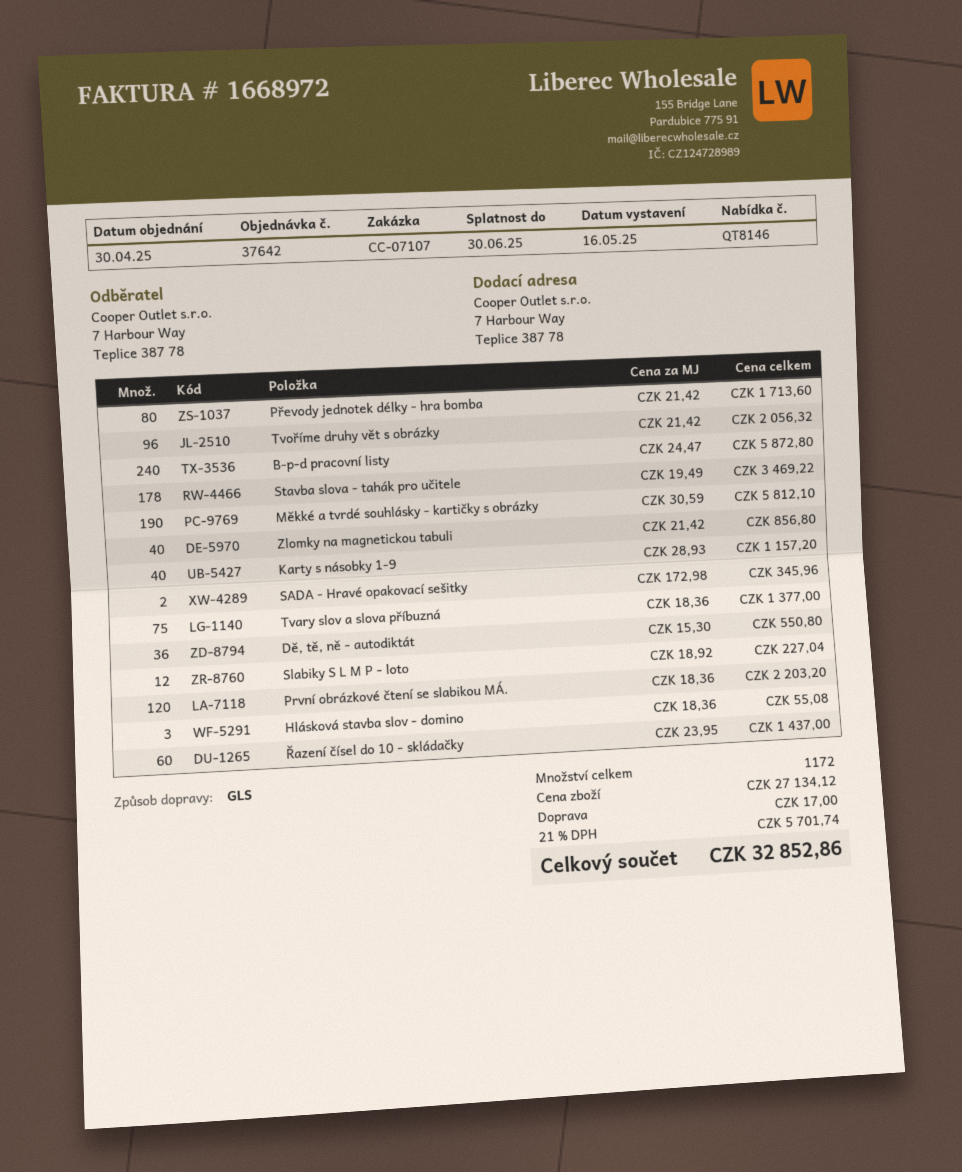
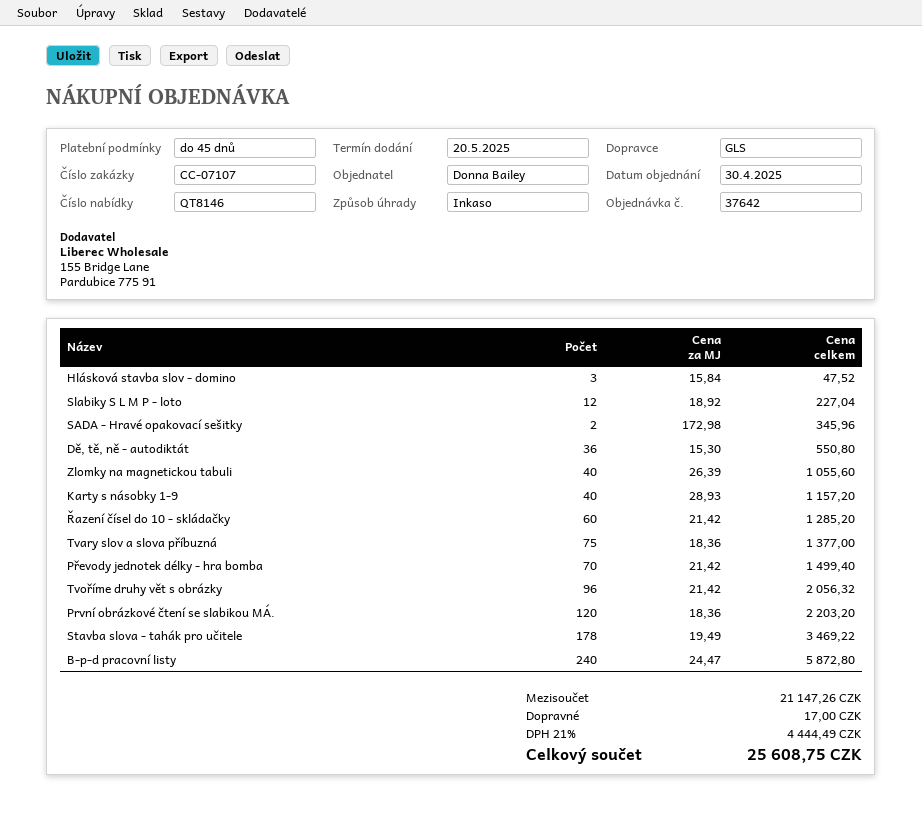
Převody jednotek délky - hra bomba: 80 x 21.42 = 1713.60 -> 70 x 21.42 = 1499.40
Měkké a tvrdé souhlásky - kartičky s obrázky: 190 x 30.59 = 5812.10 -> none
Zlomky na magnetickou tabuli: 40 x 21.42 = 856.80 -> 40 x 26.39 = 1055.60
Hlásková stavba slov - domino: 3 x 18.36 = 55.08 -> 3 x 15.84 = 47.52
Řazení čísel do 10 - skládačky: 60 x 23.95 = 1437.00 -> 60 x 21.42 = 1285.20
subtotal: 27134.12 -> 21147.26
tax: 21% = 5701.74 -> 21% = 4444.49
total: 32852.86 -> 25608.75

